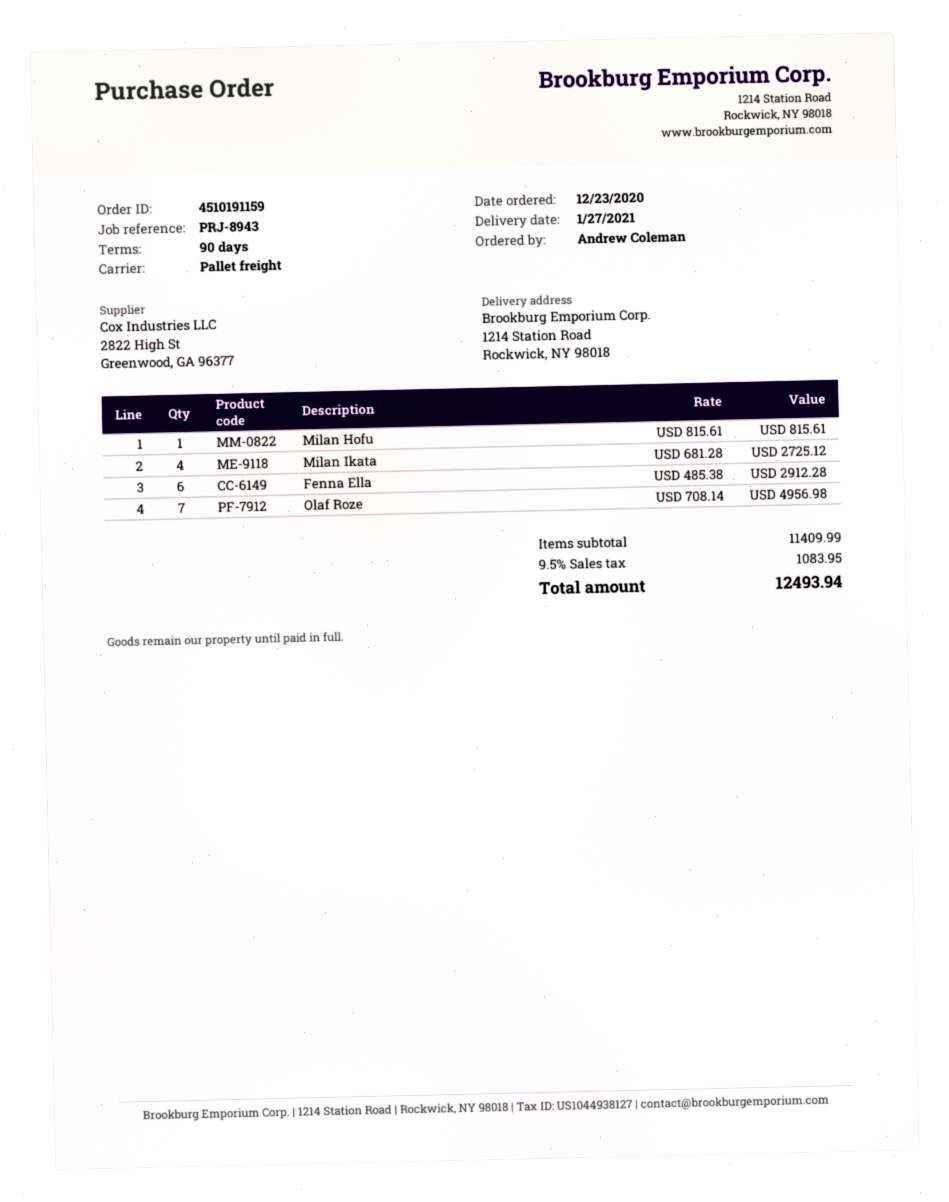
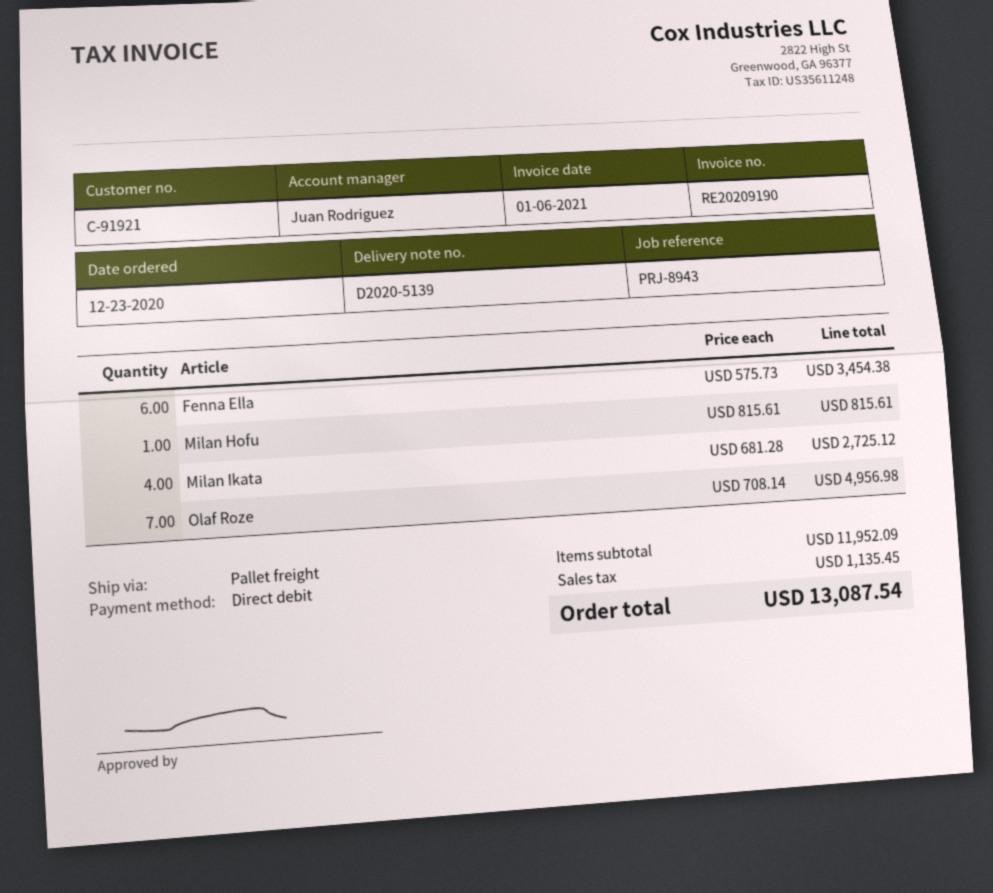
Fenna Ella: 6 x 485.38 = 2912.28 -> 6 x 575.73 = 3454.38
subtotal: 11409.99 -> 11952.09
tax: 1083.95 -> 1135.45
total: 12493.94 -> 13087.54

